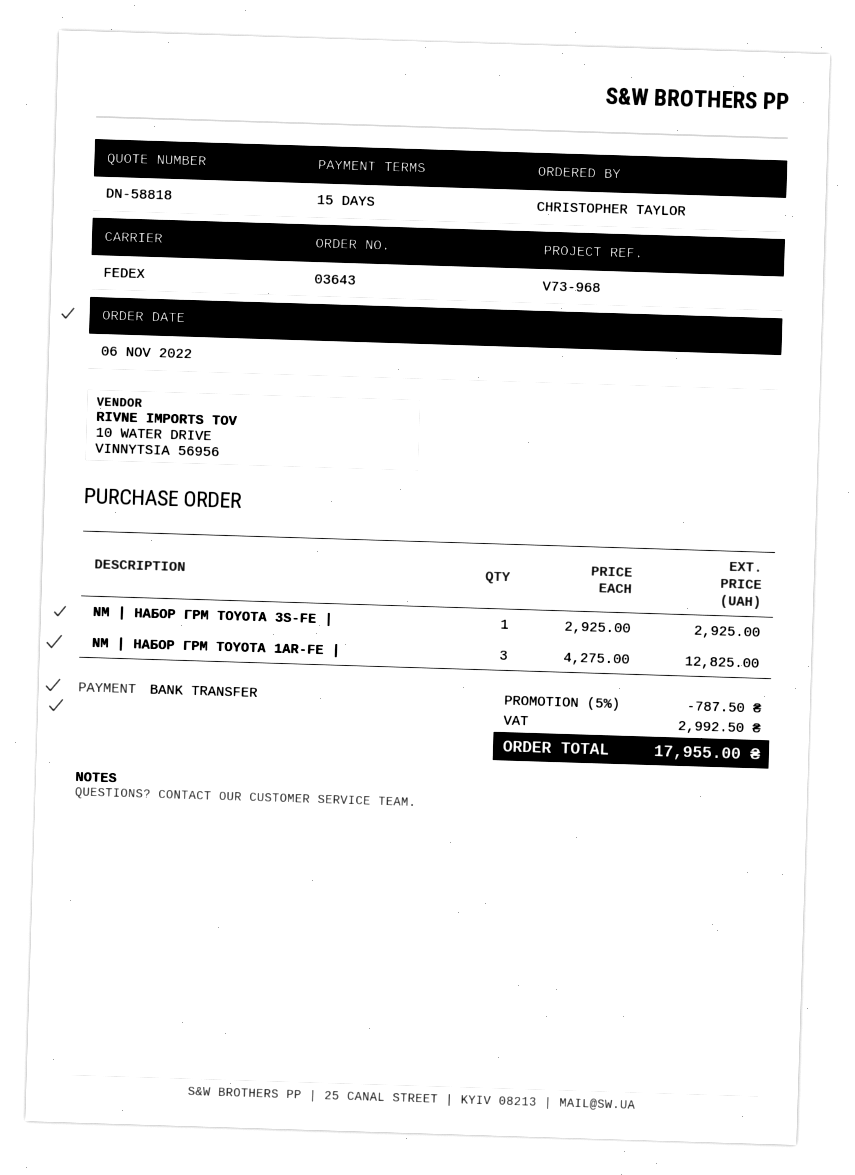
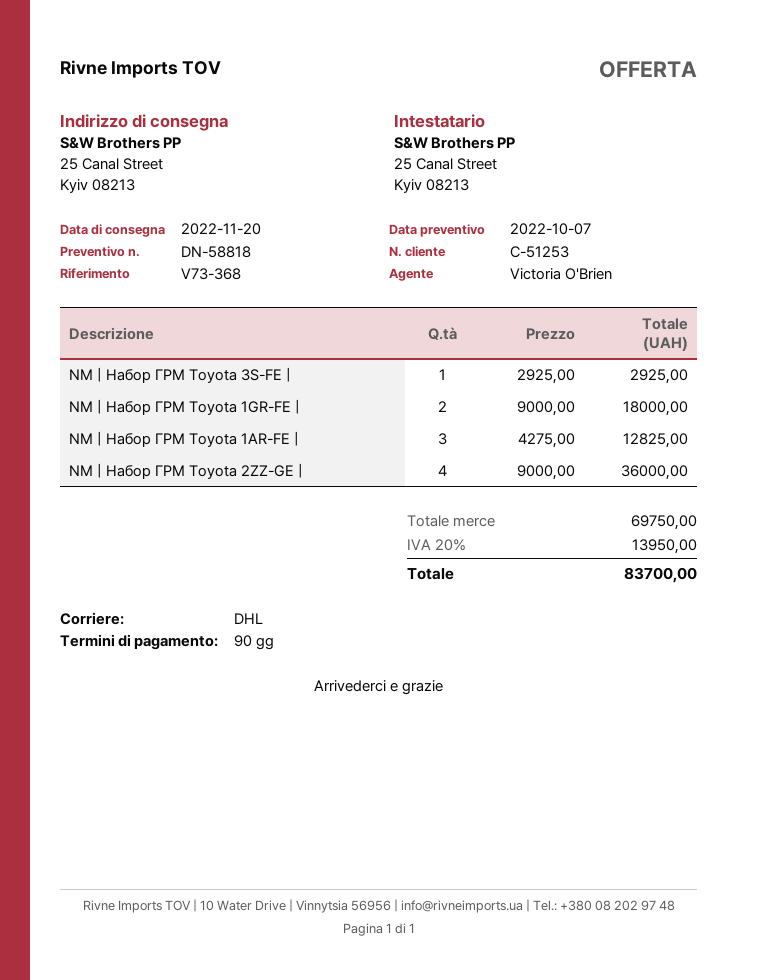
payment terms: 15 days -> 90 days
reference: V73-968 -> V73-368
shipping method: FedEx -> DHL
NM | Набор ГРМ Toyota 1GR-FE |: none -> 2 x 9000.00 = 18000.00
NM | Набор ГРМ Toyota 2ZZ-GE |: none -> 4 x 9000.00 = 36000.00
discount: 5% = 787.50 -> none
tax: 2992.50 -> 13950.00
total: 17955.00 -> 83700.00

